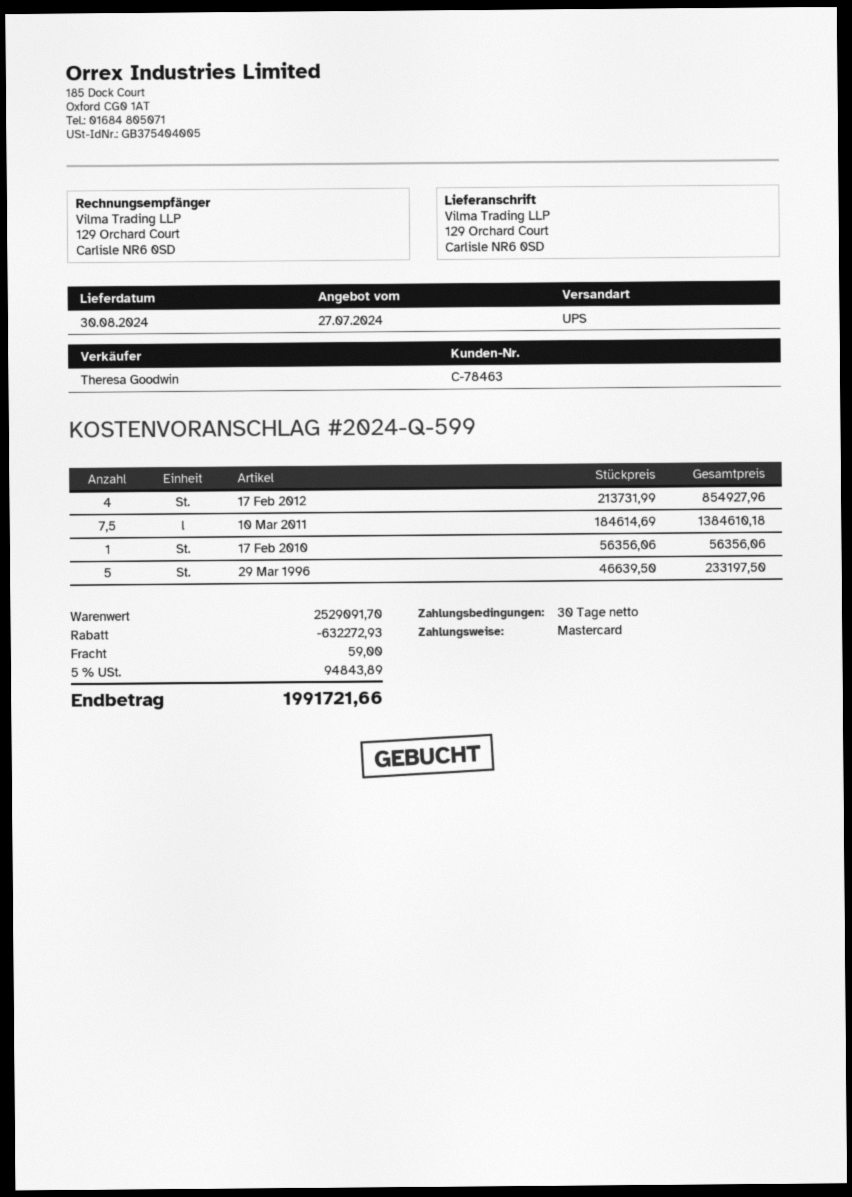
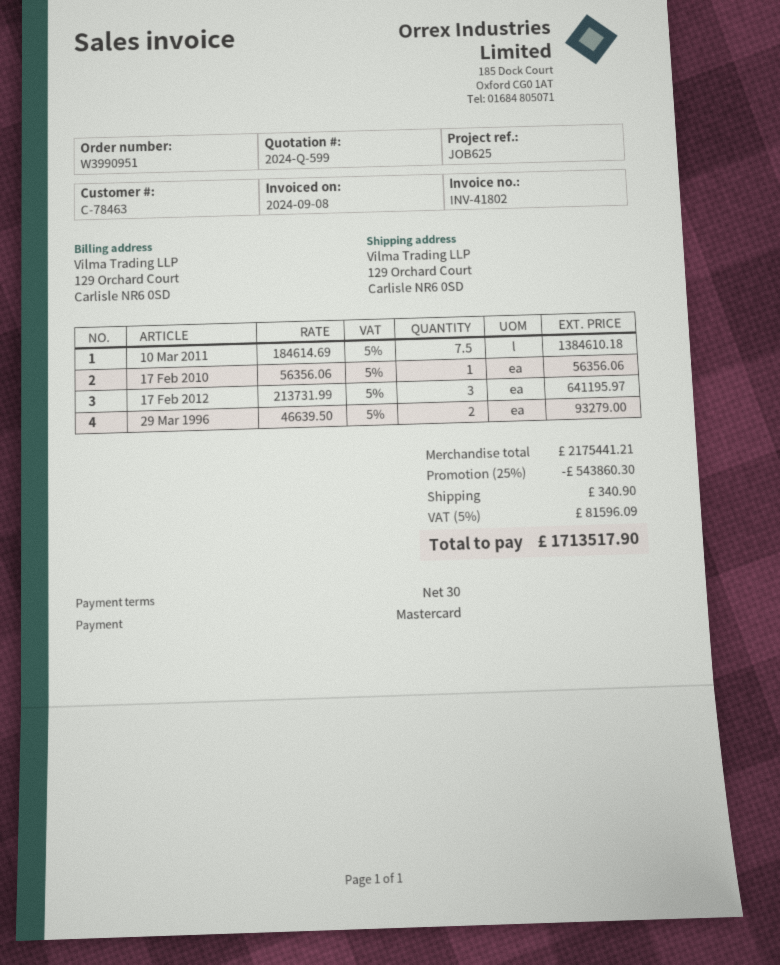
17 Feb 2012: 4 x 213731.99 = 854927.96 -> 3 x 213731.99 = 641195.97
29 Mar 1996: 5 x 46639.50 = 233197.50 -> 2 x 46639.50 = 93279.00
subtotal: 2529091.70 -> 2175441.21
discount: 632272.93 -> 543860.30
shipping: 59.00 -> 340.90
tax: 5% = 94843.89 -> 5% = 81596.09
total: 1991721.66 -> 1713517.90

